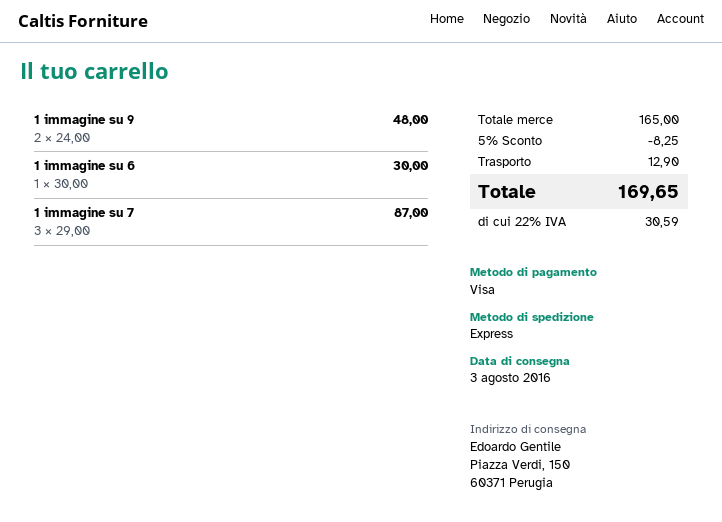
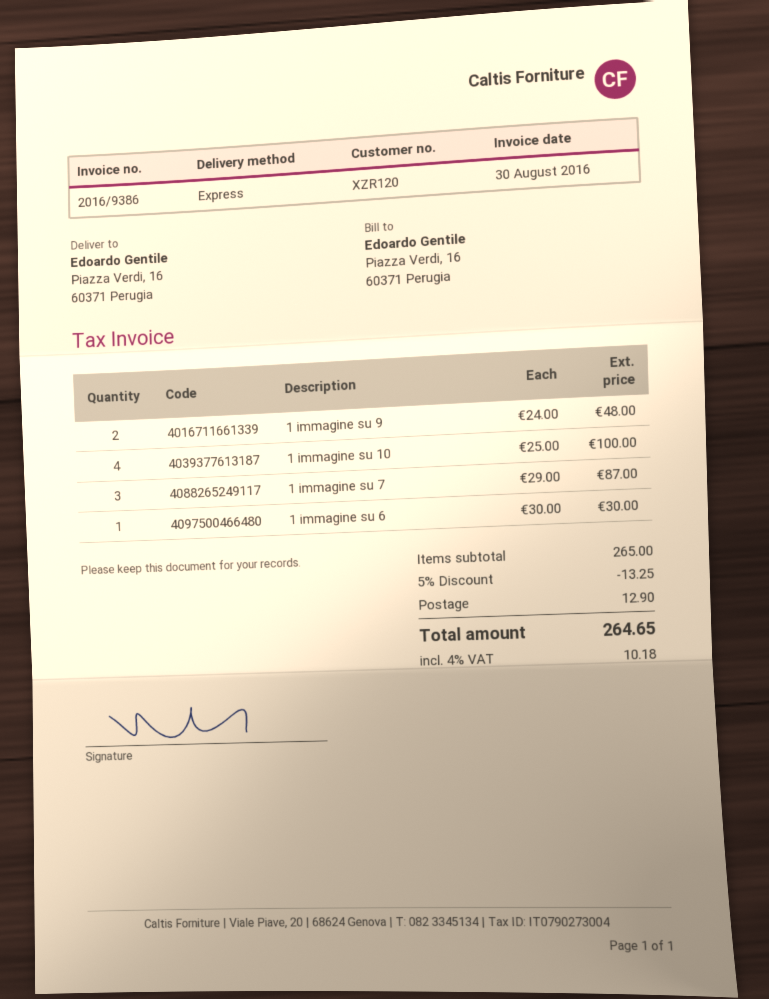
ship to: Piazza Verdi, 150, 60371 Perugia -> Piazza Verdi, 16, 60371 Perugia
1 immagine su 10: none -> 4 x 25.00 = 100.00
subtotal: 165.00 -> 265.00
discount: 5% = 8.25 -> 5% = 13.25
tax: 22% = 30.59 -> 4% = 10.18
total: 169.65 -> 264.65

